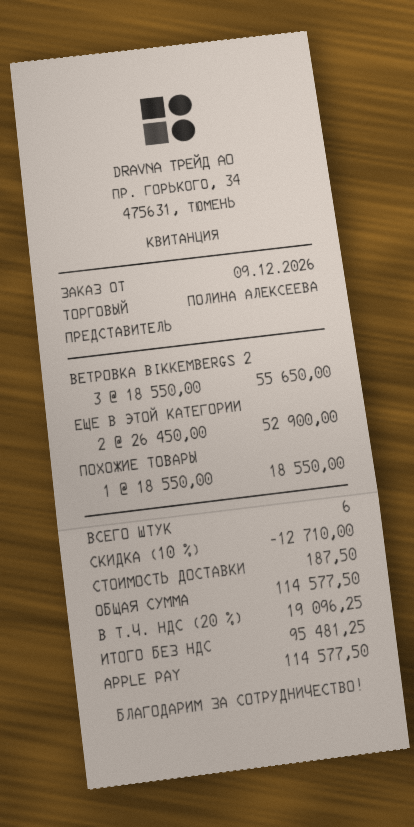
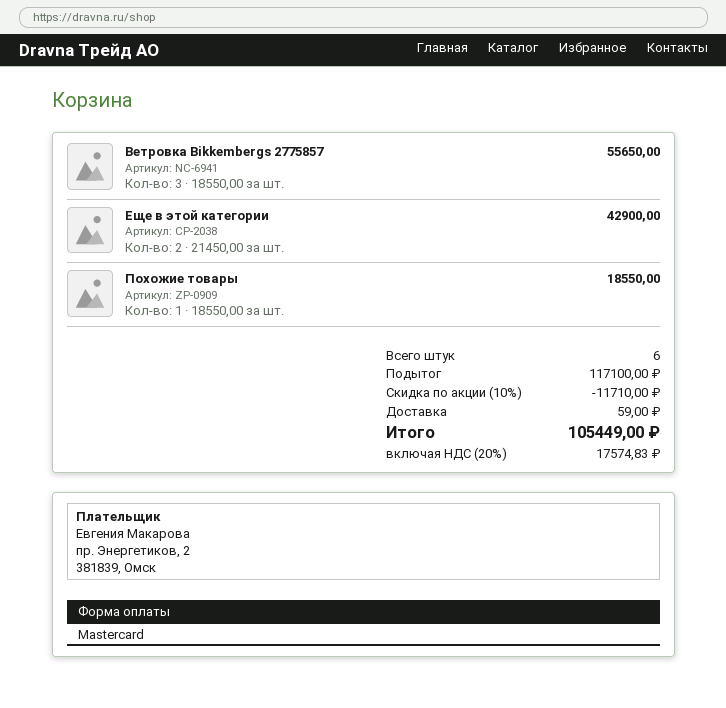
payment method: Apple Pay -> Mastercard
ЕЩЕ В ЭТОЙ КАТЕГОРИИ: 2 x 26450.00 = 52900.00 -> 2 x 21450.00 = 42900.00
discount: 10% = 12710.00 -> 10% = 11710.00
shipping: 187.50 -> 59.00
tax: 20% = 19096.25 -> 20% = 17574.83
total: 114577.50 -> 105449.00

